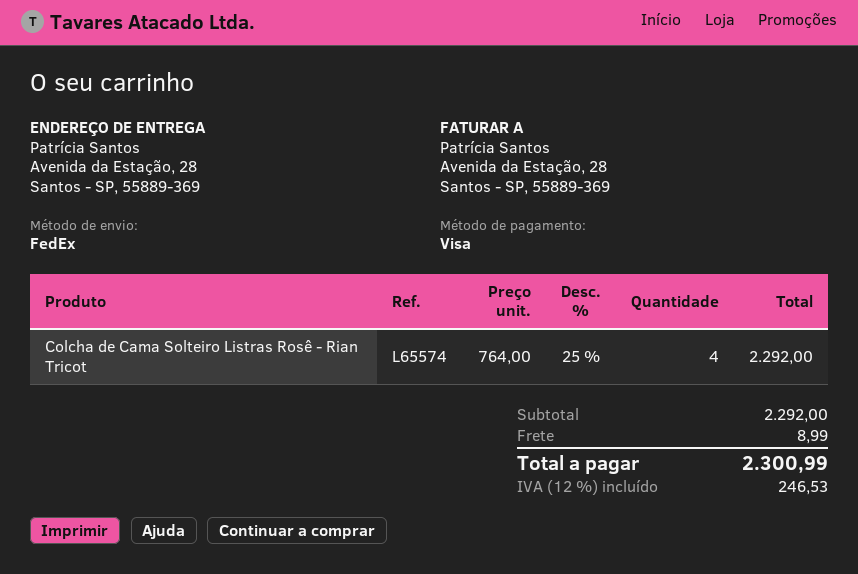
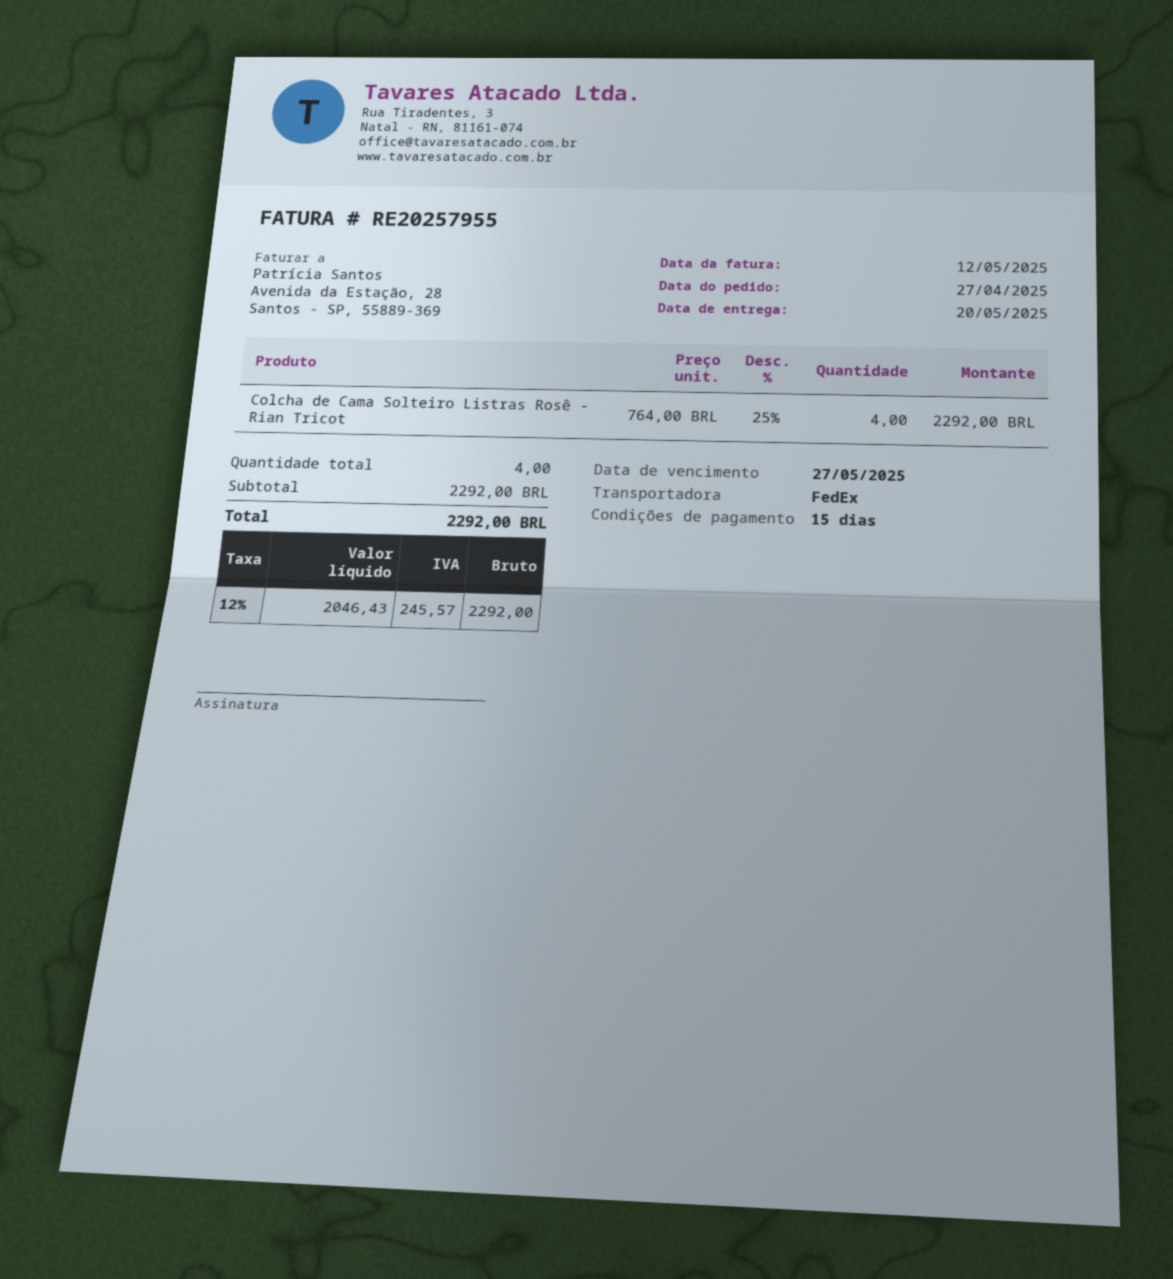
shipping: 8.99 -> none
tax: 12% = 246.53 -> 12% = 245.57
total: 2300.99 -> 2292.00

